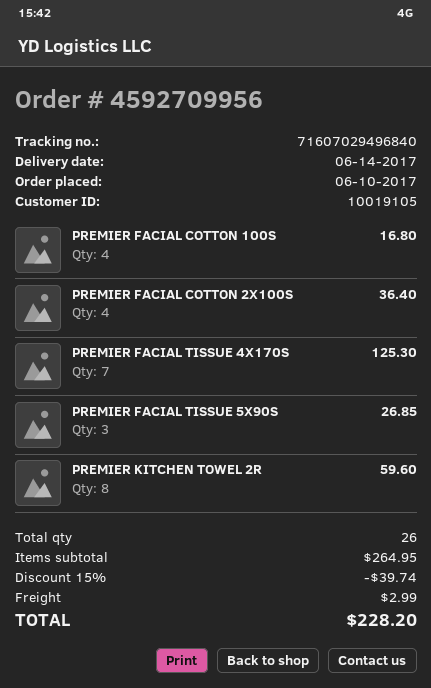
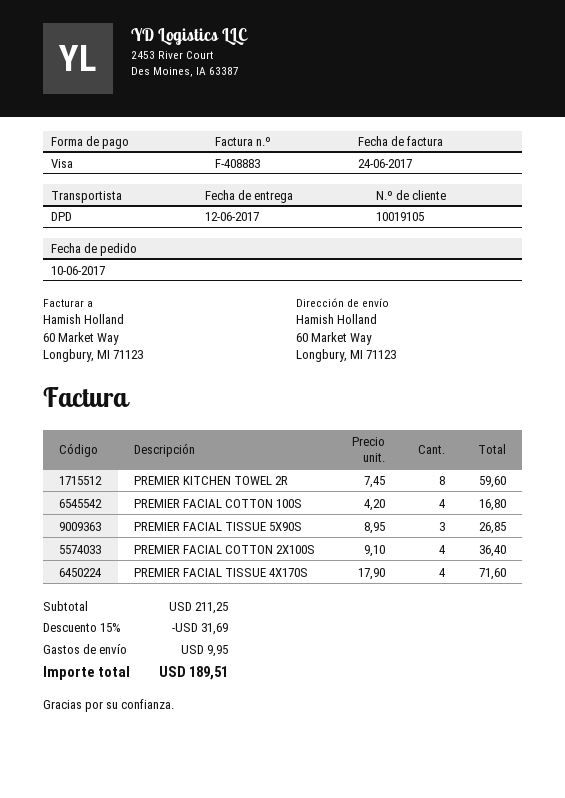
delivery date: 2017-06-14 -> 2017-06-12
PREMIER FACIAL TISSUE 4X170S: 7 for 125.30 -> 4 for 71.60
subtotal: 264.95 -> 211.25
discount: 15% = 39.74 -> 15% = 31.69
shipping: 2.99 -> 9.95
total: 228.20 -> 189.51

